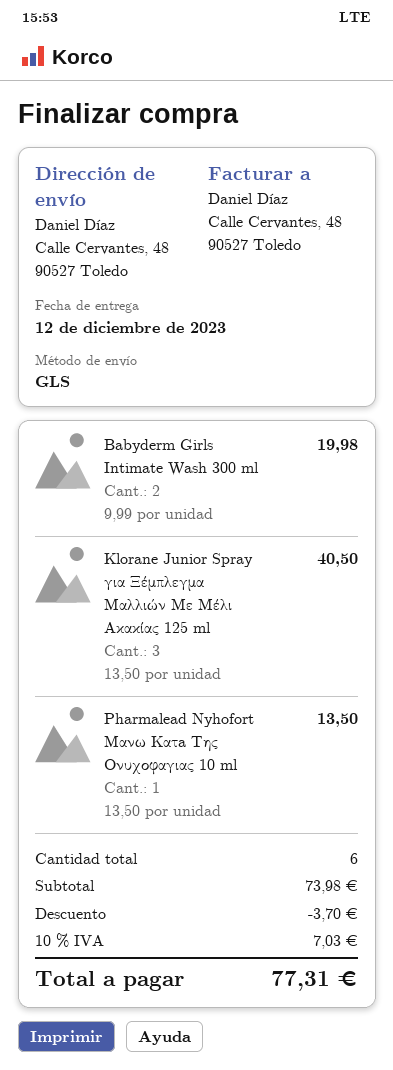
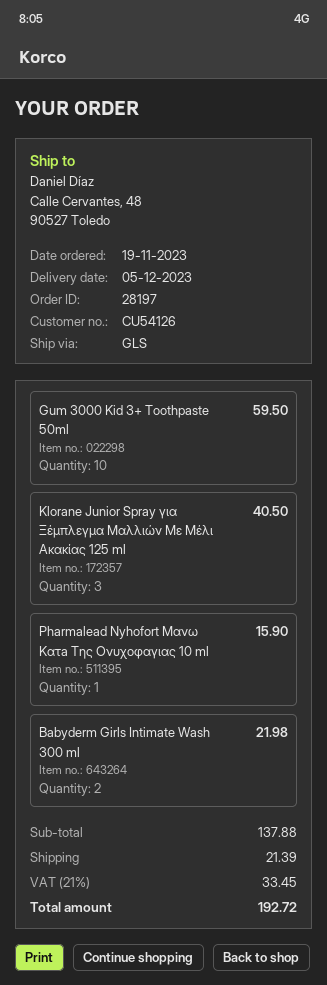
delivery date: 2023-12-12 -> 2023-12-05
Babyderm Girls Intimate Wash 300 ml: 2 for 19.98 -> 2 for 21.98
Pharmalead Nyhofort Μανω Κατa Της Ονυχοφαγιας 10 ml: 1 for 13.50 -> 1 for 15.90
Gum 3000 Kid 3+ Toothpaste 50ml: none -> 10 for 59.50
subtotal: 73.98 -> 137.88
discount: 3.70 -> none
shipping: none -> 21.39
tax: 10% = 7.03 -> 21% = 33.45
total: 77.31 -> 192.72

